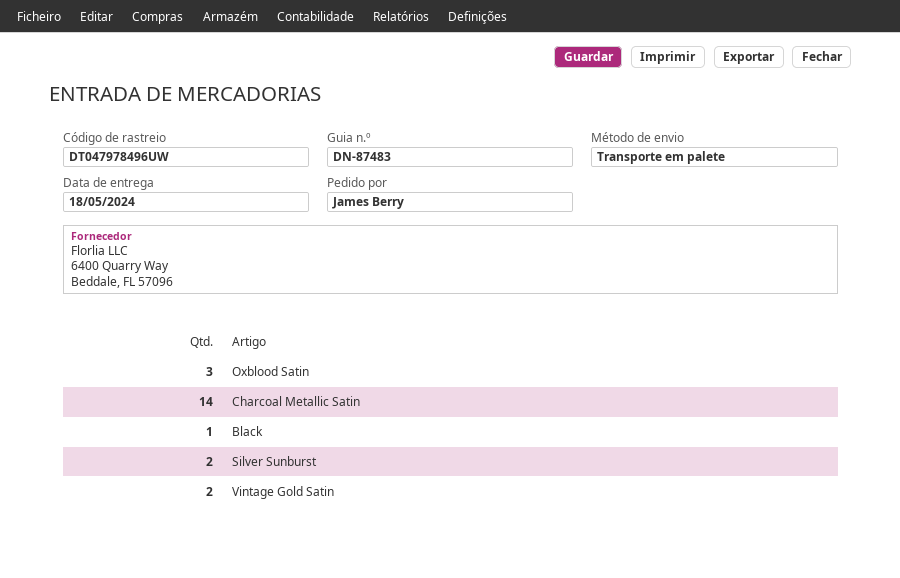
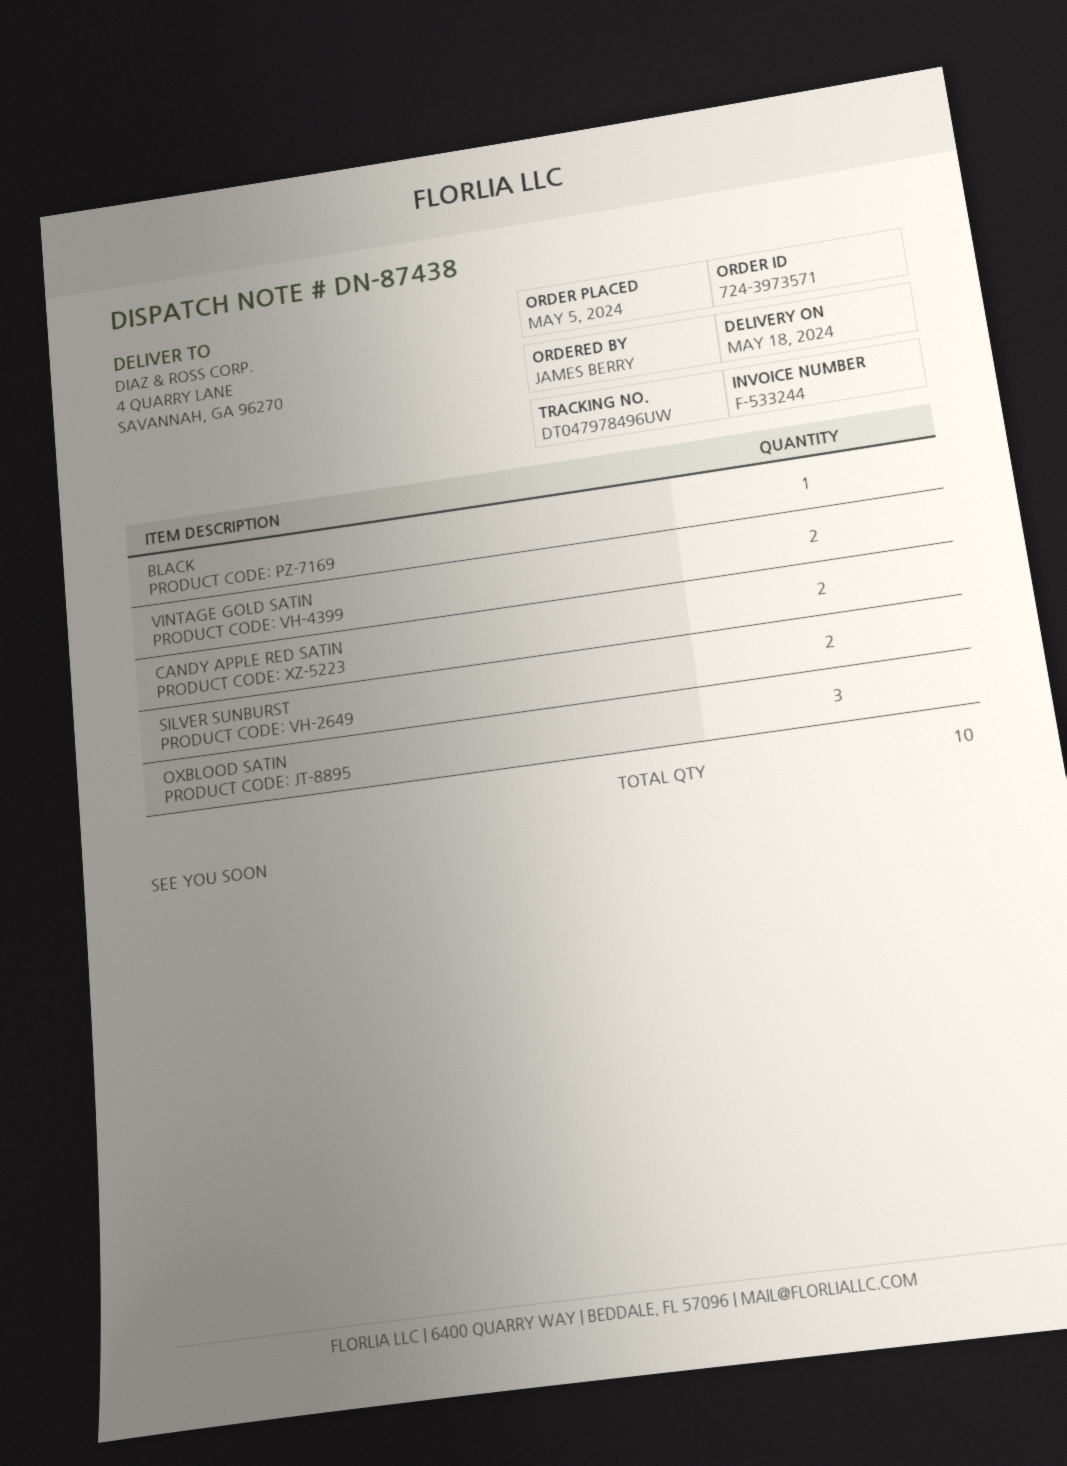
delivery note number: DN-87483 -> DN-87438
Charcoal Metallic Satin: 14 -> none
CANDY APPLE RED SATIN: none -> 2

